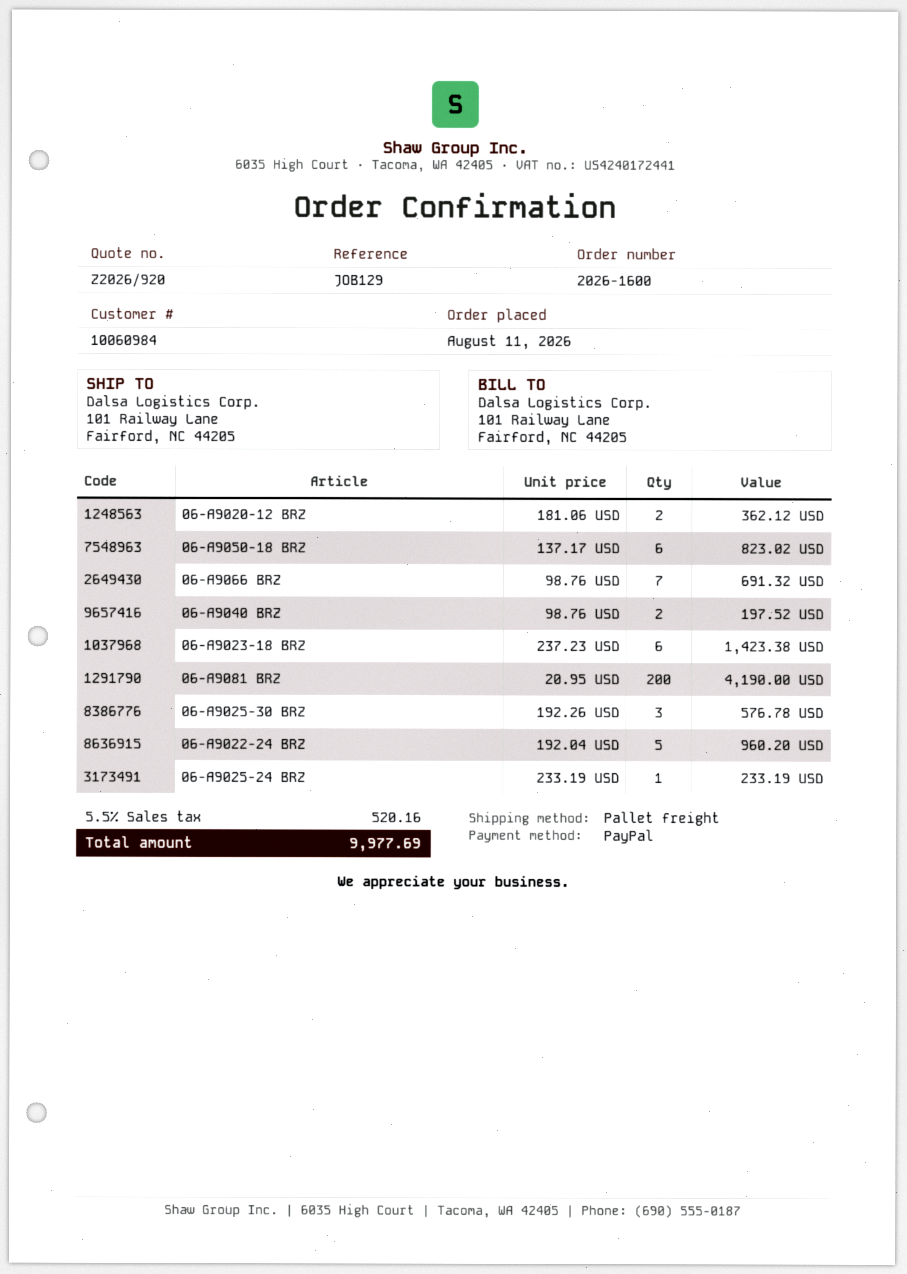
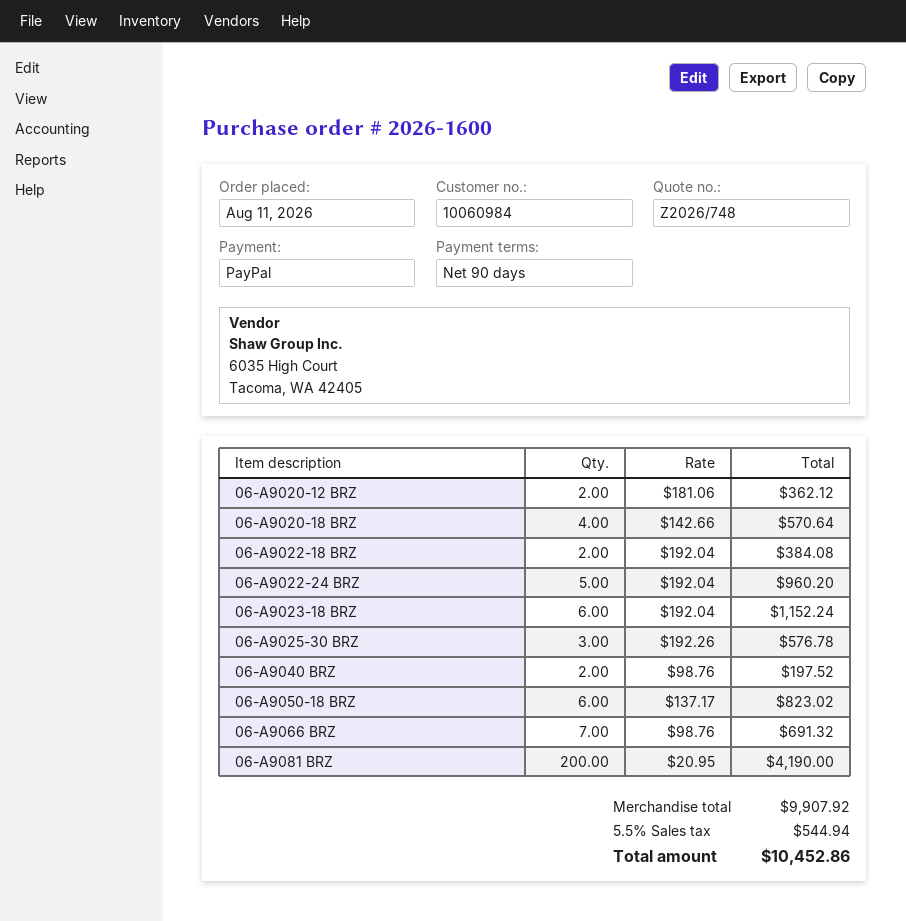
quote number: Z2026/920 -> Z2026/748
06-A9023-18 BRZ: 6 x 237.23 = 1423.38 -> 6 x 192.04 = 1152.24
06-A9025-24 BRZ: 1 x 233.19 = 233.19 -> none
06-A9020-18 BRZ: none -> 4 x 142.66 = 570.64
06-A9022-18 BRZ: none -> 2 x 192.04 = 384.08
tax: 5.5% = 520.16 -> 5.5% = 544.94
total: 9977.69 -> 10452.86

